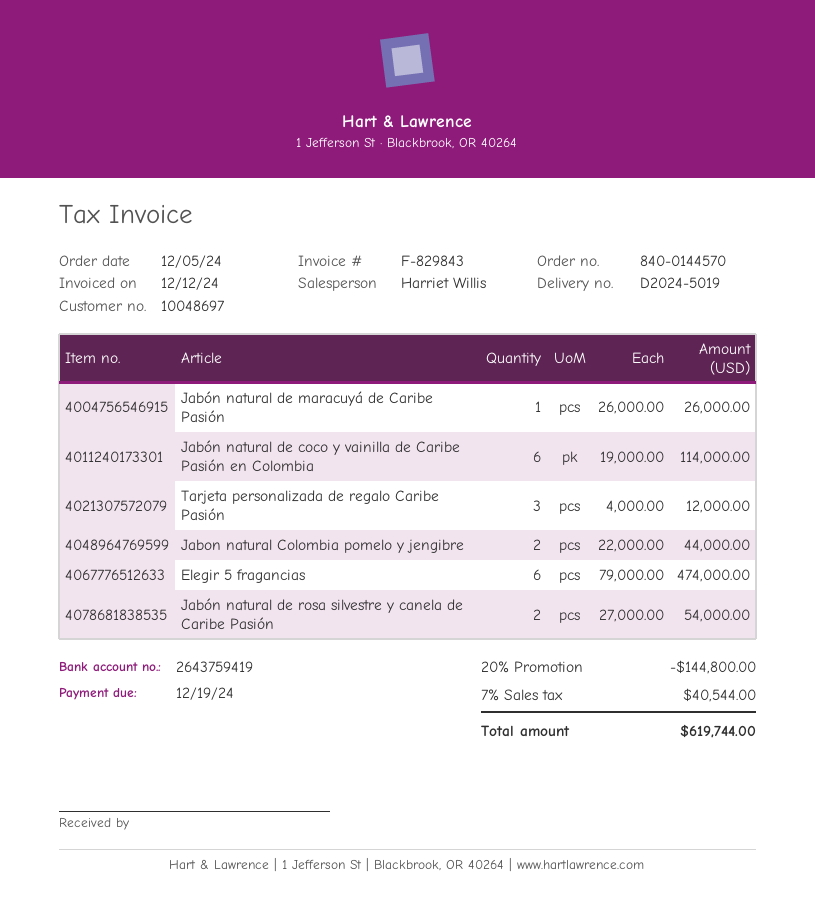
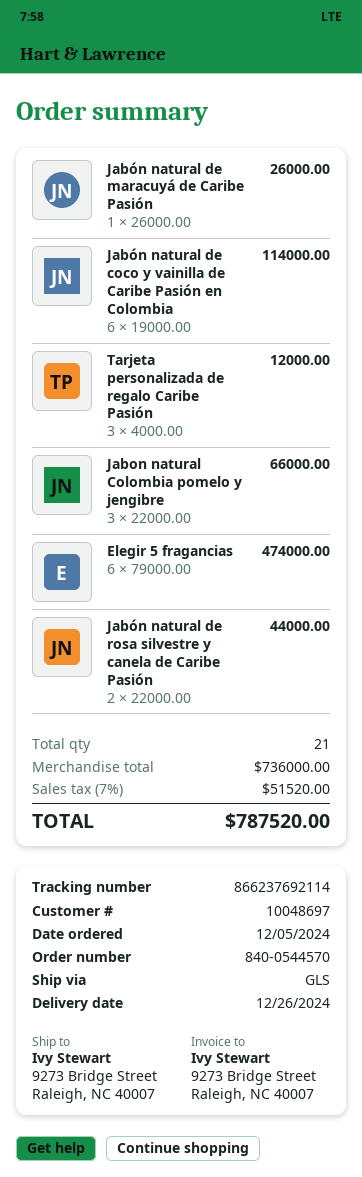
order number: 840-0144570 -> 840-0544570
Jabon natural Colombia pomelo y jengibre: 2 x 22000.00 = 44000.00 -> 3 x 22000.00 = 66000.00
Jabón natural de rosa silvestre y canela de Caribe Pasión: 2 x 27000.00 = 54000.00 -> 2 x 22000.00 = 44000.00
discount: 20% = 144800.00 -> none
tax: 7% = 40544.00 -> 7% = 51520.00
total: 619744.00 -> 787520.00

